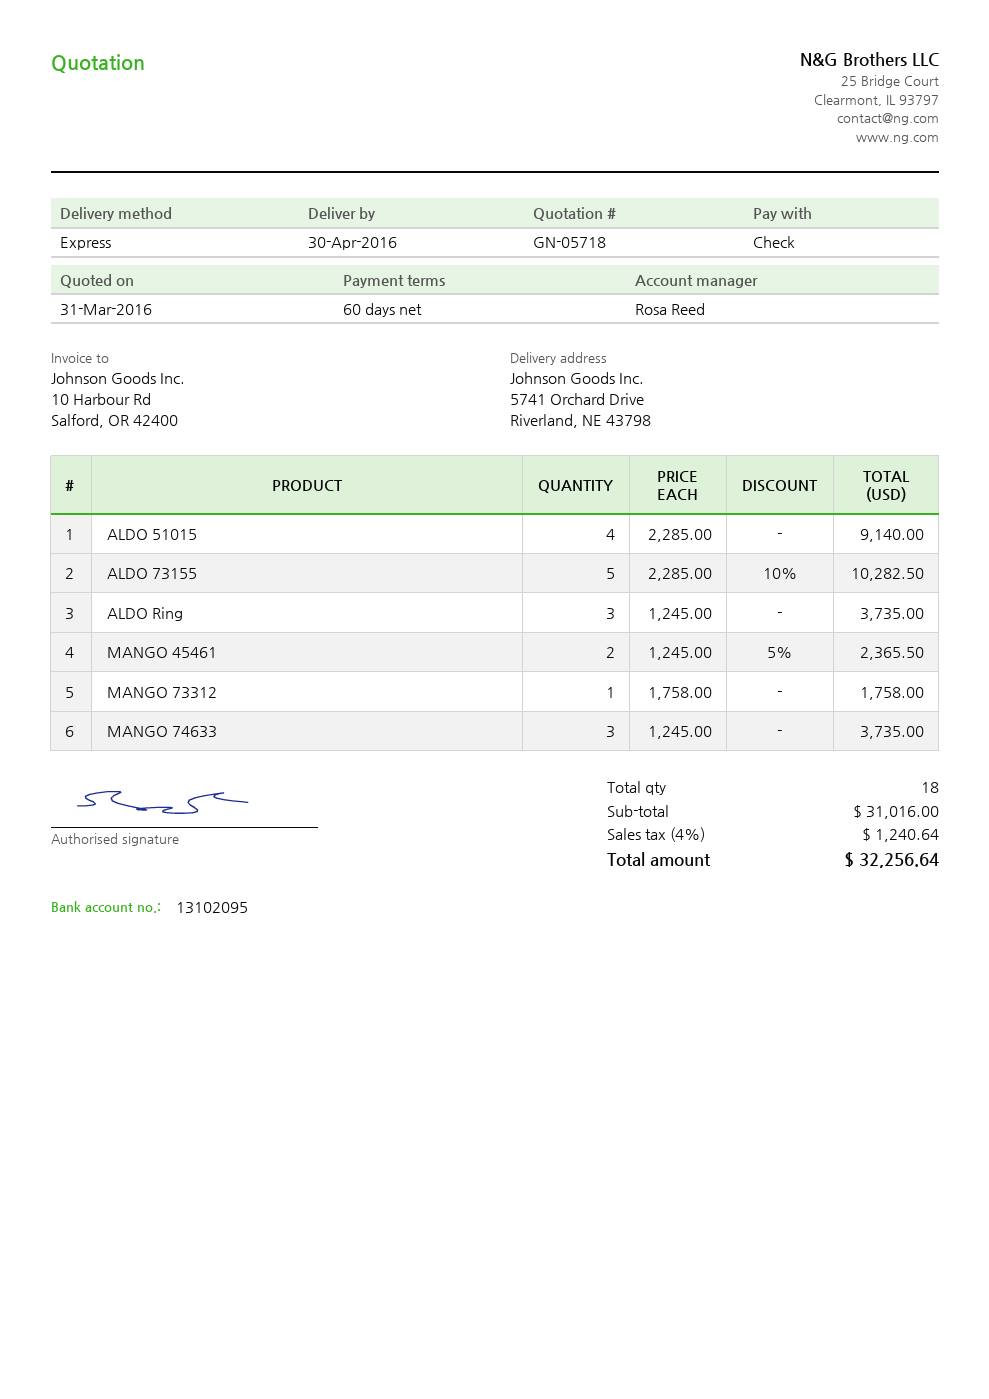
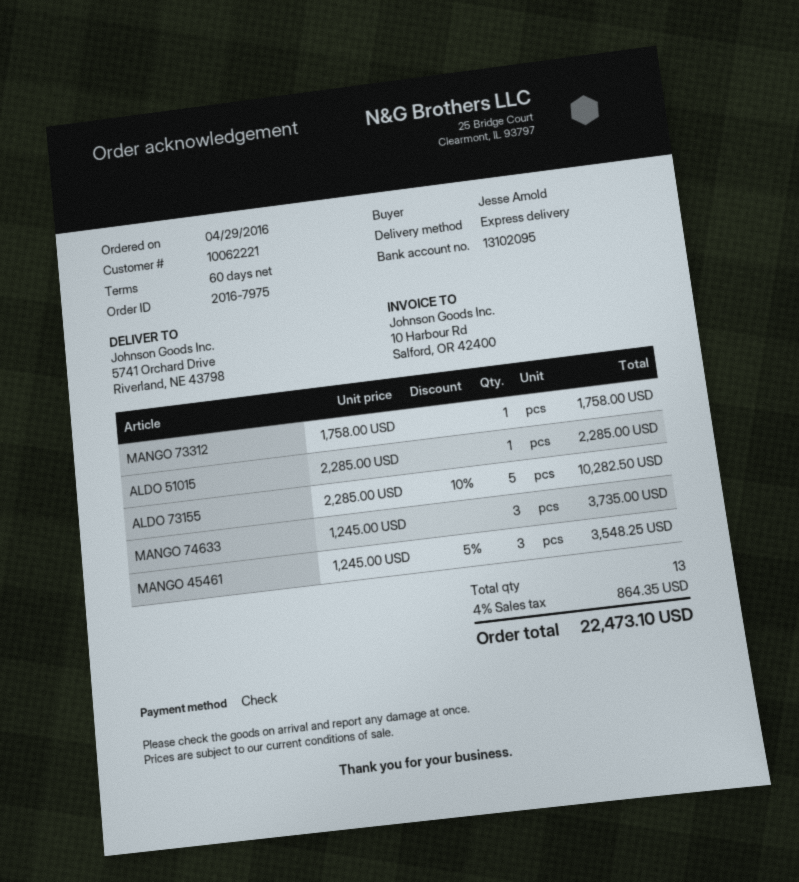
ALDO 51015: 4 x 2285.00 = 9140.00 -> 1 x 2285.00 = 2285.00
ALDO Ring: 3 x 1245.00 = 3735.00 -> none
MANGO 45461: 2 x 1245.00 - 5% = 2365.50 -> 3 x 1245.00 - 5% = 3548.25
total quantity: 18 -> 13
tax: 4% = 1240.64 -> 4% = 864.35
total: 32256.64 -> 22473.10

